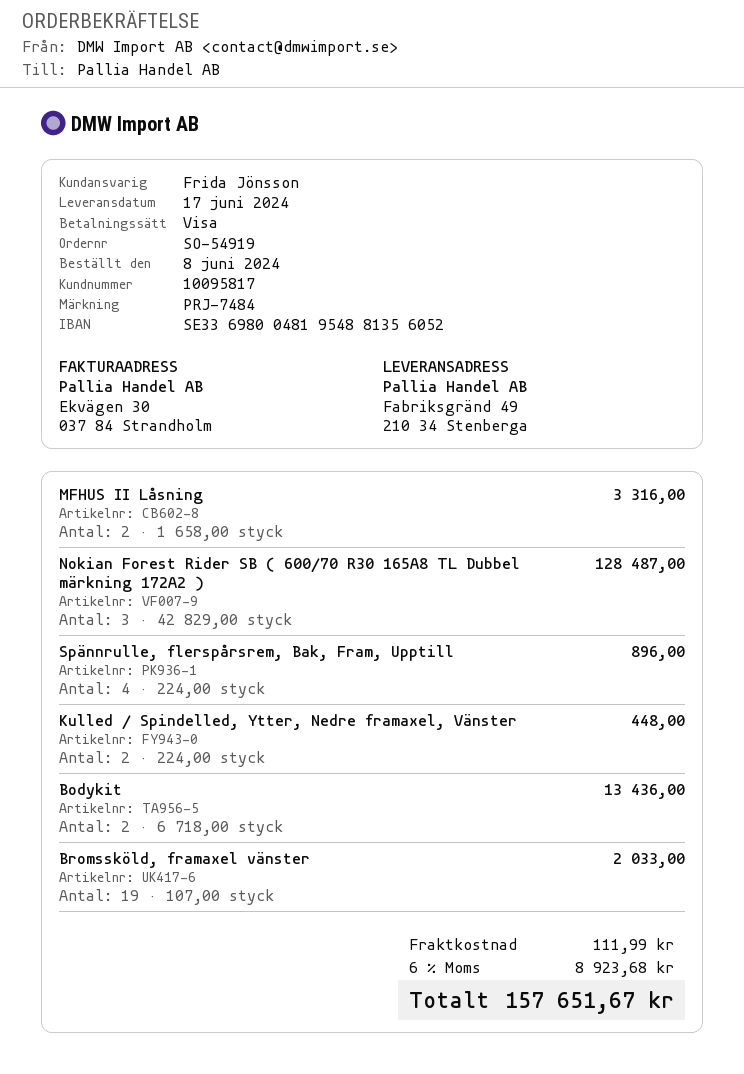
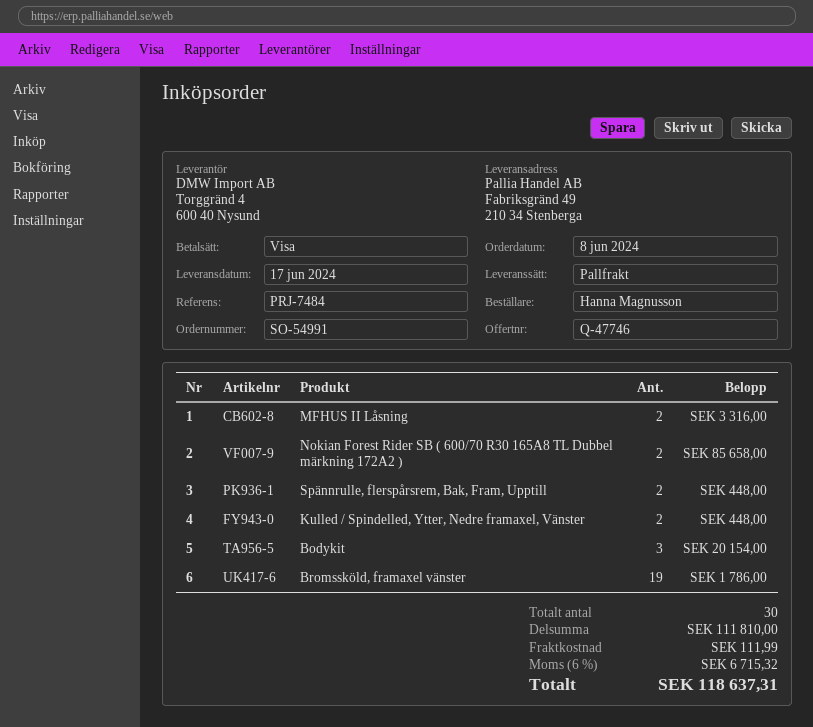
order number: SO-54919 -> SO-54991
Nokian Forest Rider SB ( 600/70 R30 165A8 TL Dubbel märkning 172A2 ): 3 for 128487.00 -> 2 for 85658.00
Spännrulle, flerspårsrem, Bak, Fram, Upptill: 4 for 896.00 -> 2 for 448.00
Bodykit: 2 for 13436.00 -> 3 for 20154.00
Bromssköld, framaxel vänster: 19 for 2033.00 -> 19 for 1786.00
tax: 6% = 8923.68 -> 6% = 6715.32
total: 157651.67 -> 118637.31

